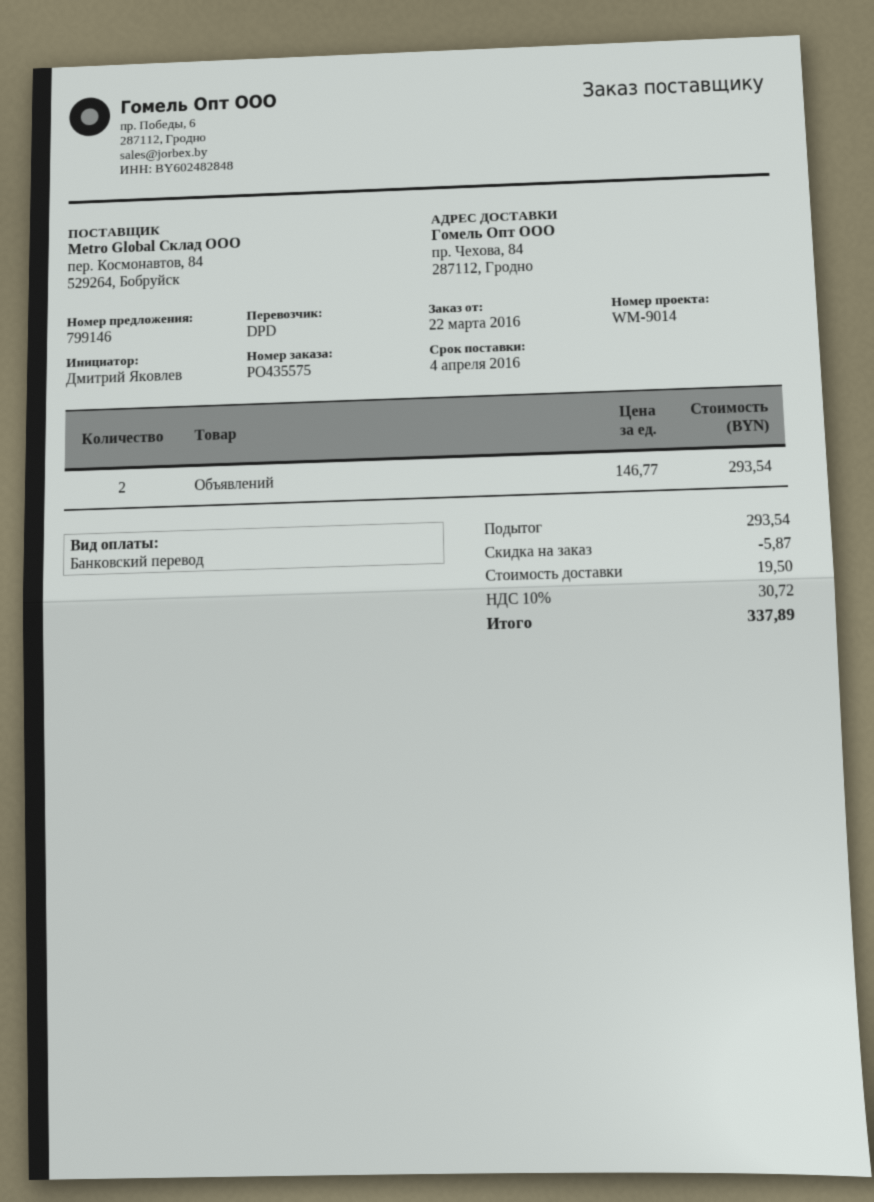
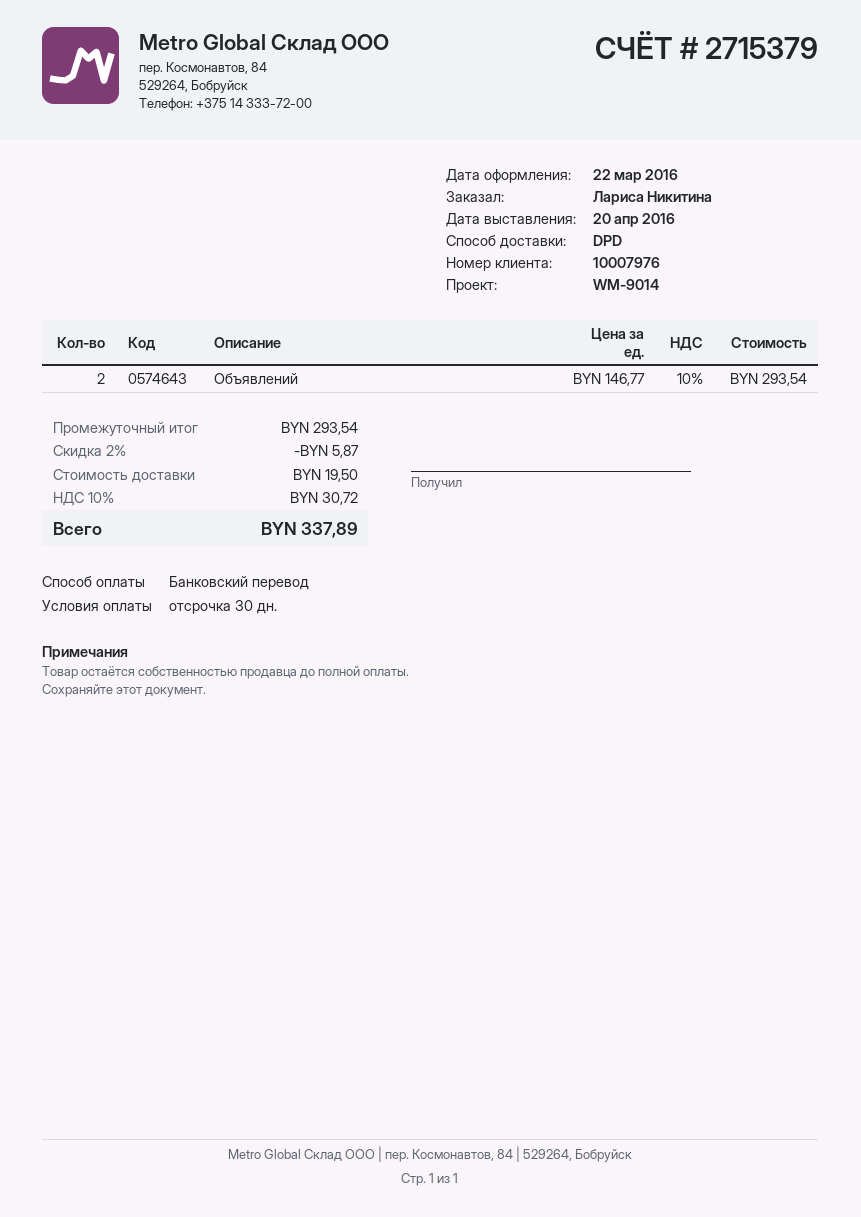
ordered by: Дмитрий Яковлев -> Лариса Никитина

